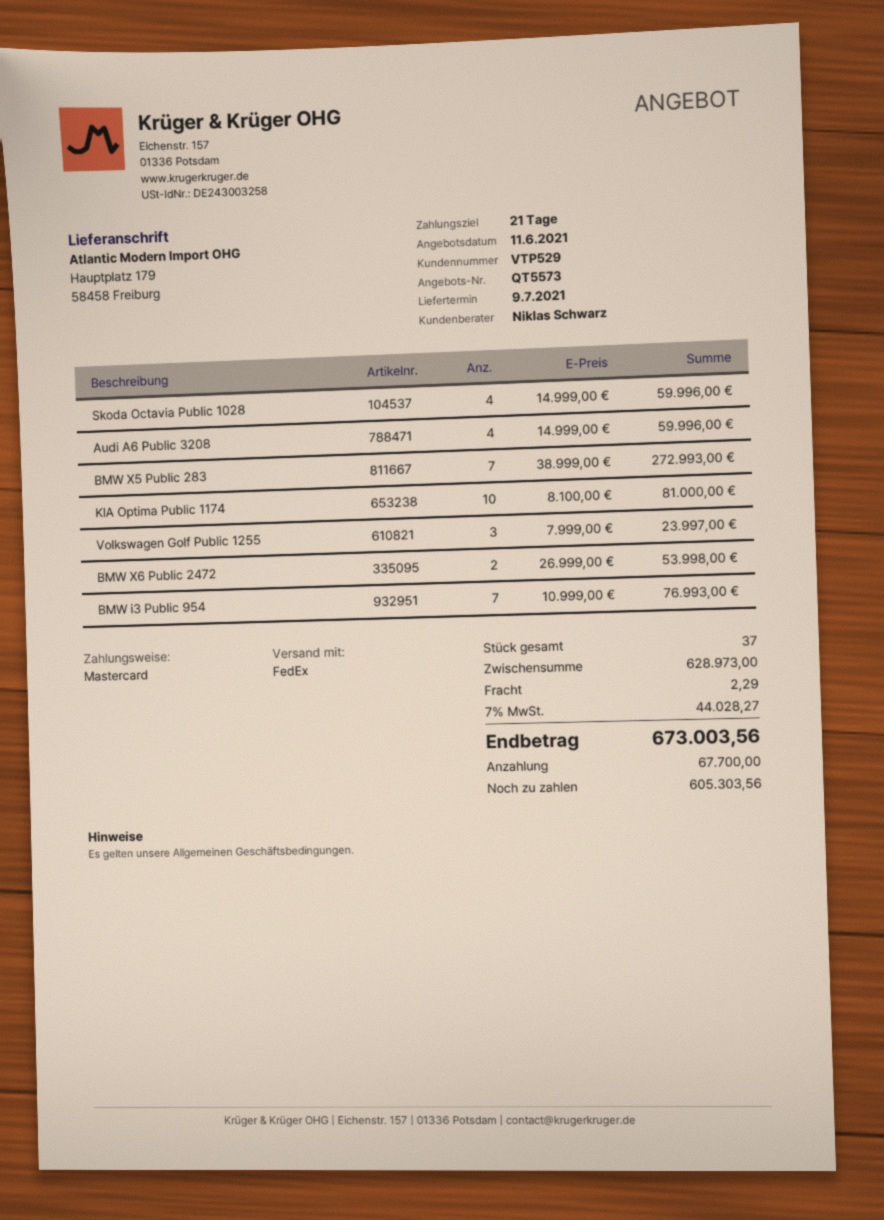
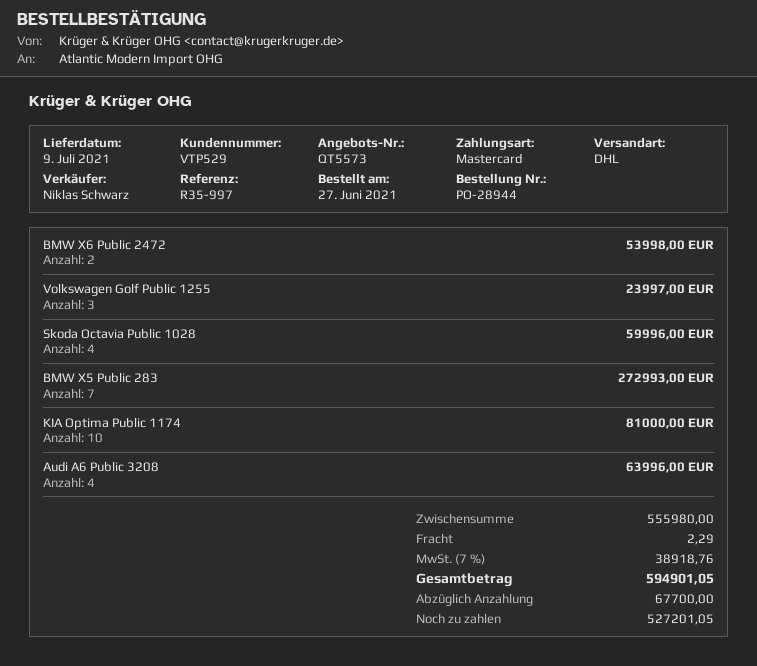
shipping method: FedEx -> DHL
Audi A6 Public 3208: 4 for 59996.00 -> 4 for 63996.00
BMW i3 Public 954: 7 for 76993.00 -> none
subtotal: 628973.00 -> 555980.00
tax: 7% = 44028.27 -> 7% = 38918.76
total: 673003.56 -> 594901.05
balance: 605303.56 -> 527201.05

